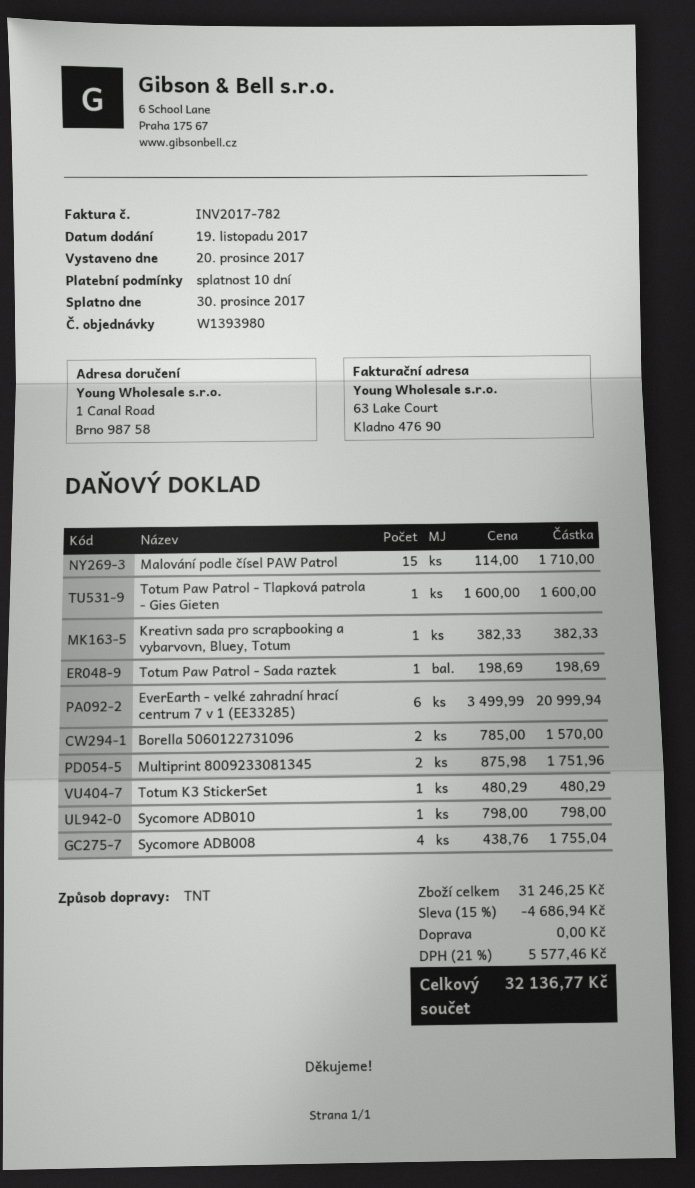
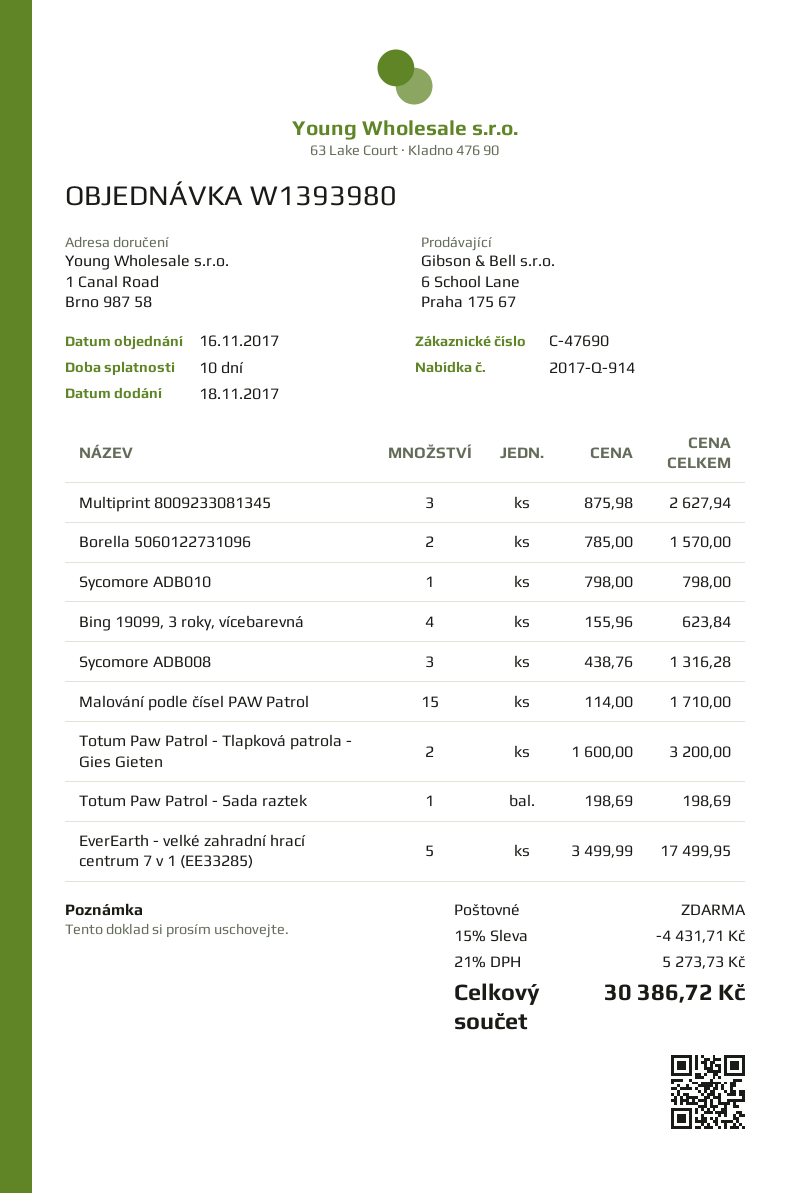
delivery date: 2017-11-19 -> 2017-11-18
Totum Paw Patrol - Tlapková patrola - Gies Gieten: 1 x 1600.00 = 1600.00 -> 2 x 1600.00 = 3200.00
Kreativn sada pro scrapbooking a vybarvovn, Bluey, Totum: 1 x 382.33 = 382.33 -> none
EverEarth - velké zahradní hrací centrum 7 v 1 (EE33285): 6 x 3499.99 = 20999.94 -> 5 x 3499.99 = 17499.95
Multiprint 8009233081345: 2 x 875.98 = 1751.96 -> 3 x 875.98 = 2627.94
Totum K3 StickerSet: 1 x 480.29 = 480.29 -> none
Sycomore ADB008: 4 x 438.76 = 1755.04 -> 3 x 438.76 = 1316.28
Bing 19099, 3 roky, vícebarevná: none -> 4 x 155.96 = 623.84
discount: 15% = 4686.94 -> 15% = 4431.71
tax: 21% = 5577.46 -> 21% = 5273.73
total: 32136.77 -> 30386.72

